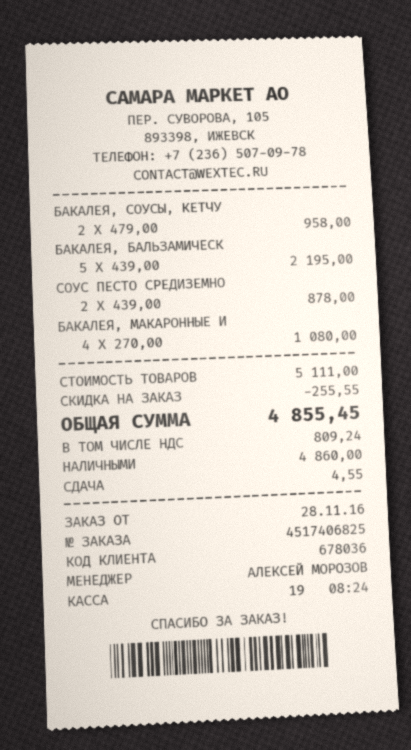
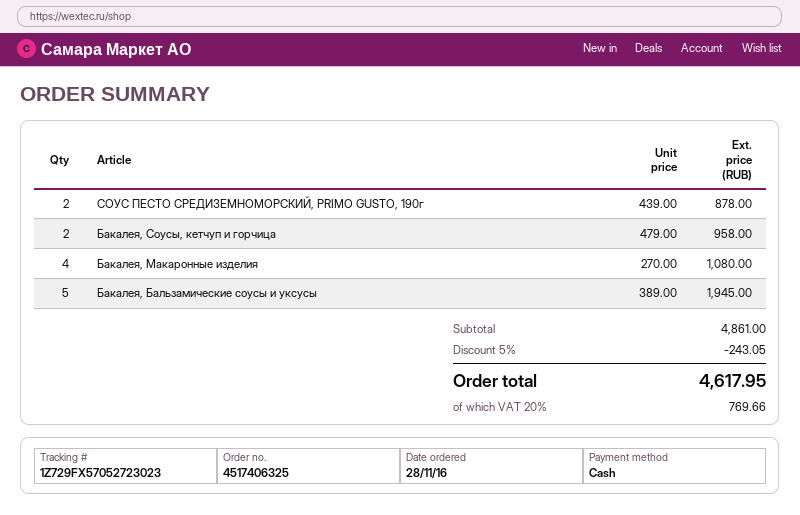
order number: 4517406825 -> 4517406325
БАКАЛЕЯ, БАЛЬЗАМИЧЕСК: 5 x 439.00 = 2195.00 -> 5 x 389.00 = 1945.00
subtotal: 5111.00 -> 4861.00
discount: 255.55 -> 243.05
tax: 809.24 -> 769.66
total: 4855.45 -> 4617.95

